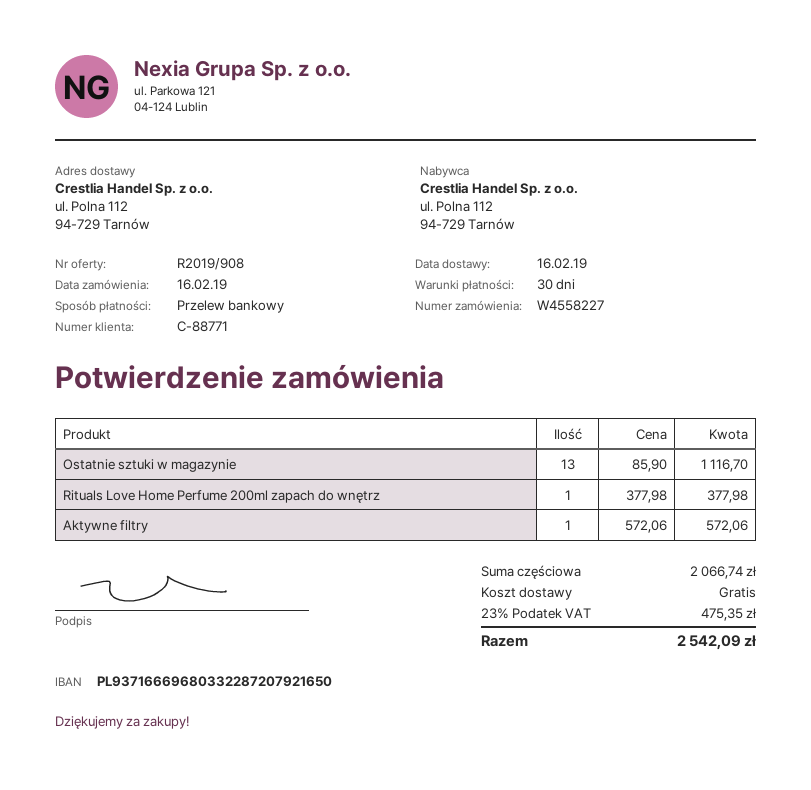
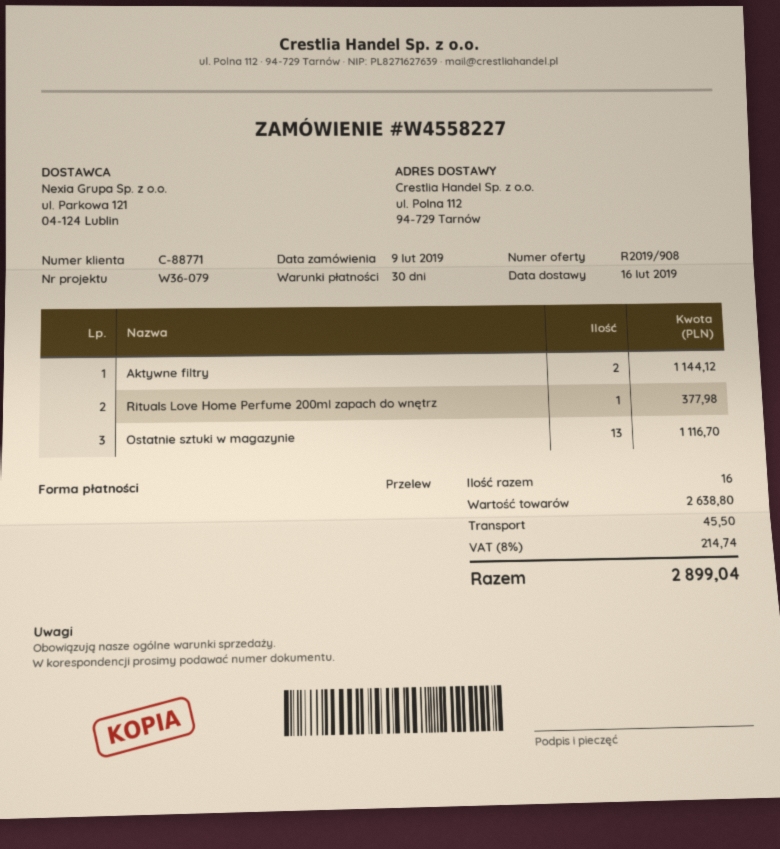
order date: 2019-02-16 -> 2019-02-09
Aktywne filtry: 1 for 572.06 -> 2 for 1144.12
subtotal: 2066.74 -> 2638.80
shipping: 0.00 -> 45.50
tax: 23% = 475.35 -> 8% = 214.74
total: 2542.09 -> 2899.04

